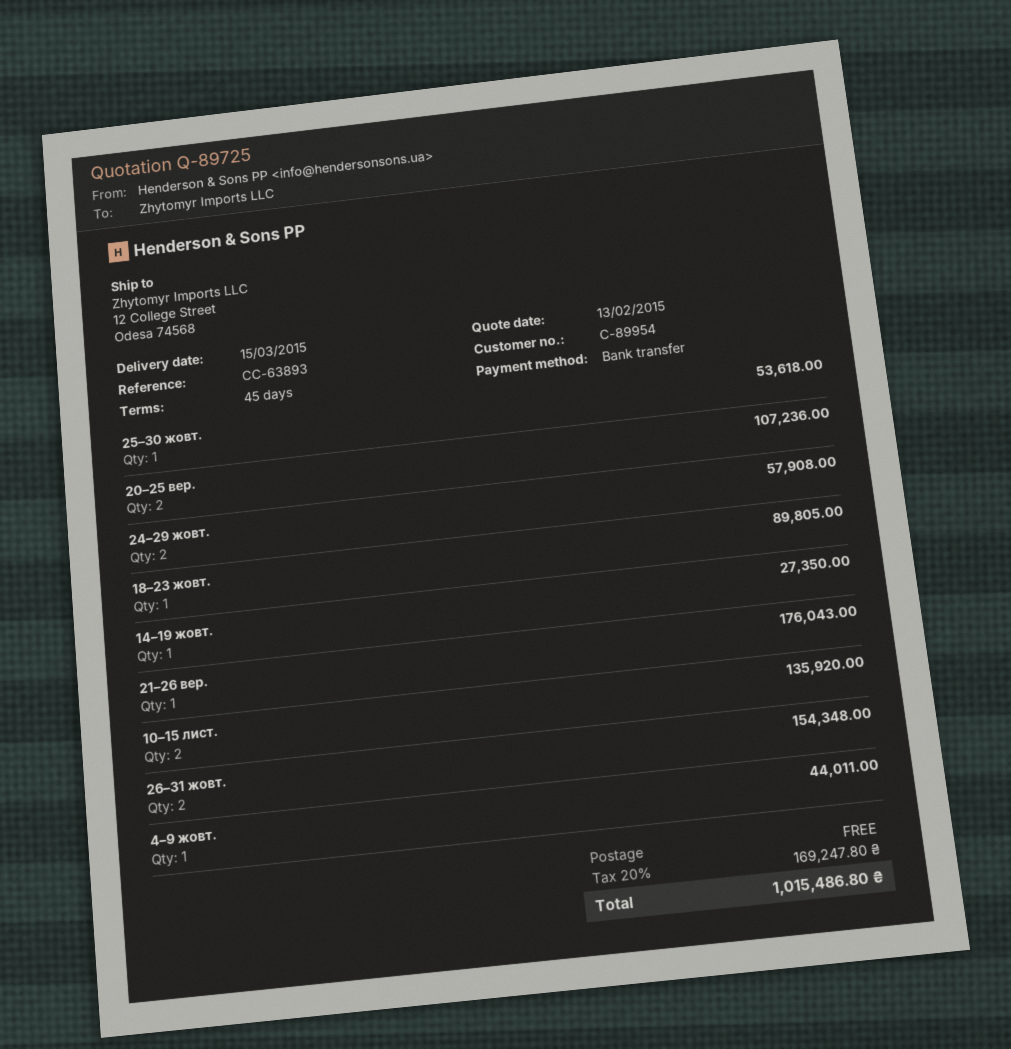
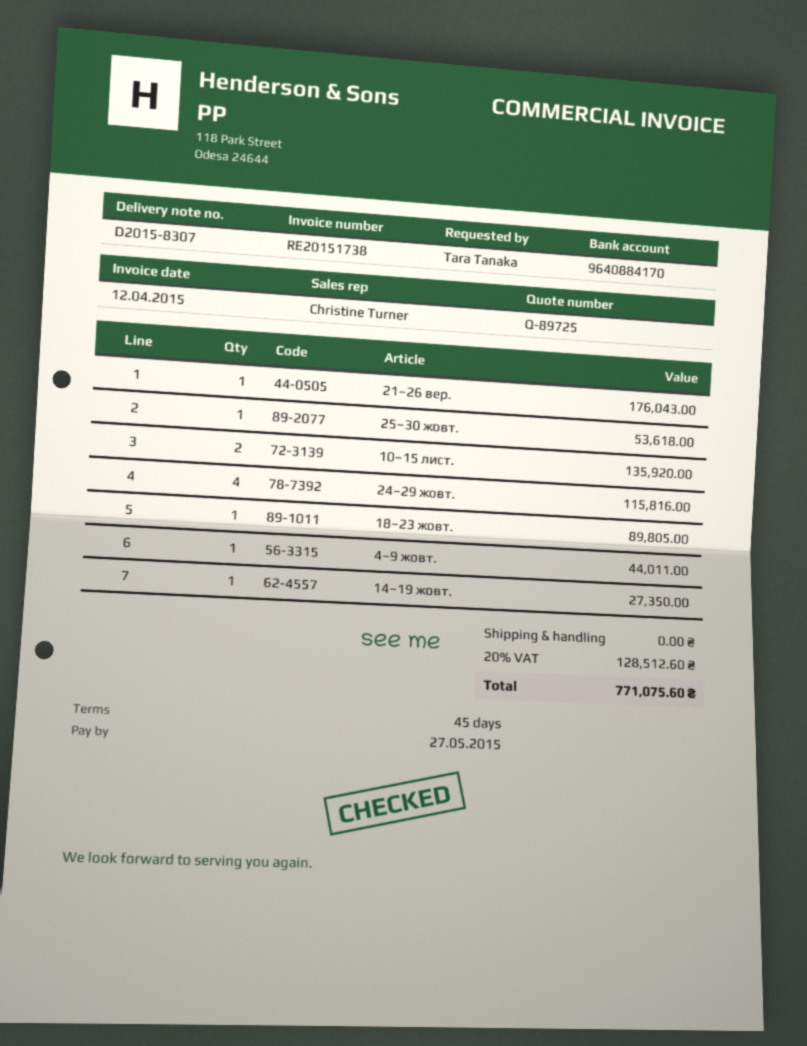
20–25 вер.: 2 for 107236.00 -> none
24–29 жовт.: 2 for 57908.00 -> 4 for 115816.00
26–31 жовт.: 2 for 154348.00 -> none
tax: 20% = 169247.80 -> 20% = 128512.60
total: 1015486.80 -> 771075.60

